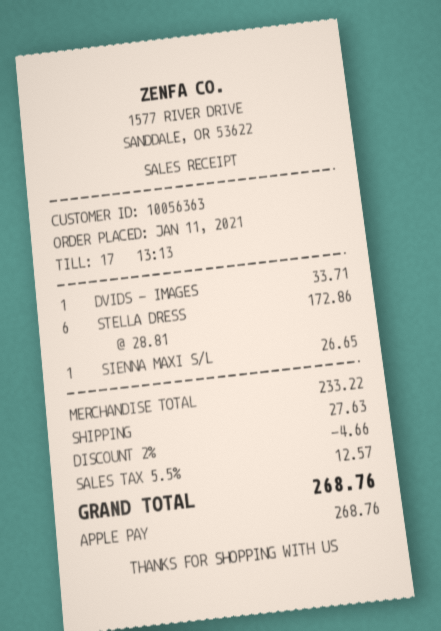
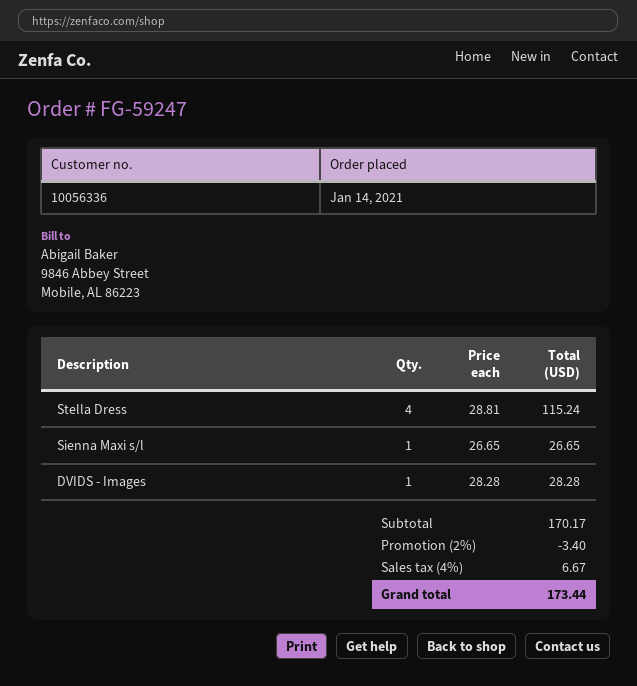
order date: 2021-01-11 -> 2021-01-14
customer number: 10056363 -> 10056336
DVIDS - IMAGES: 1 x 33.71 = 33.71 -> 1 x 28.28 = 28.28
STELLA DRESS: 6 x 28.81 = 172.86 -> 4 x 28.81 = 115.24
subtotal: 233.22 -> 170.17
discount: 2% = 4.66 -> 2% = 3.40
shipping: 27.63 -> none
tax: 5.5% = 12.57 -> 4% = 6.67
total: 268.76 -> 173.44

